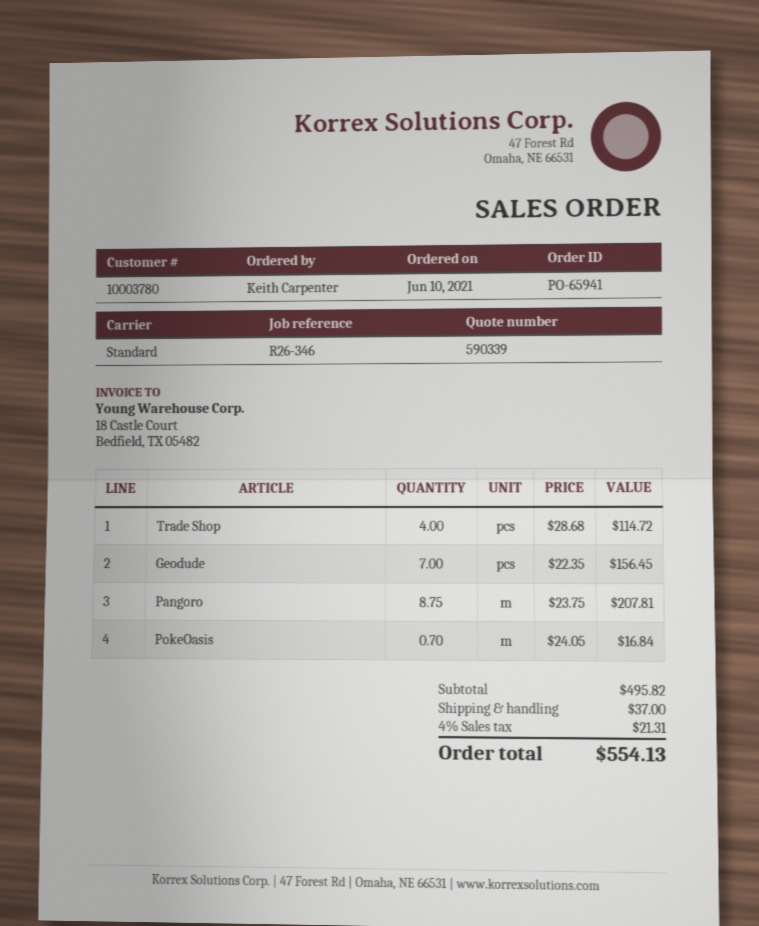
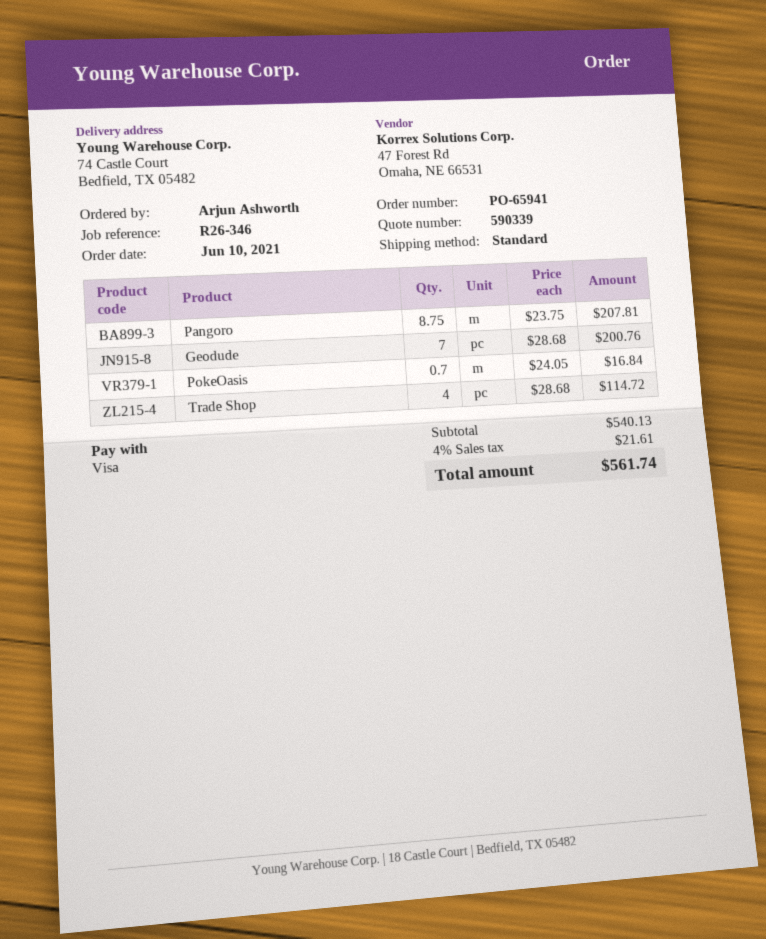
ordered by: Keith Carpenter -> Arjun Ashworth
Geodude: 7 x 22.35 = 156.45 -> 7 x 28.68 = 200.76
subtotal: 495.82 -> 540.13
shipping: 37.00 -> none
tax: 4% = 21.31 -> 4% = 21.61
total: 554.13 -> 561.74

